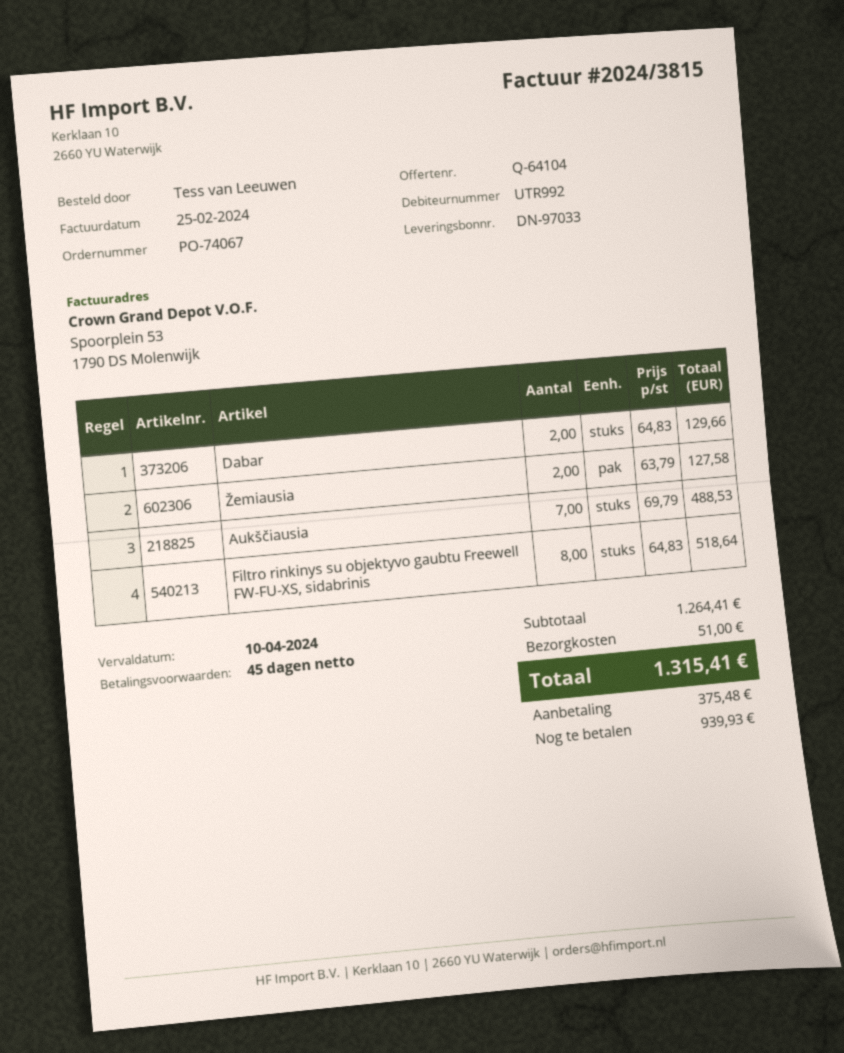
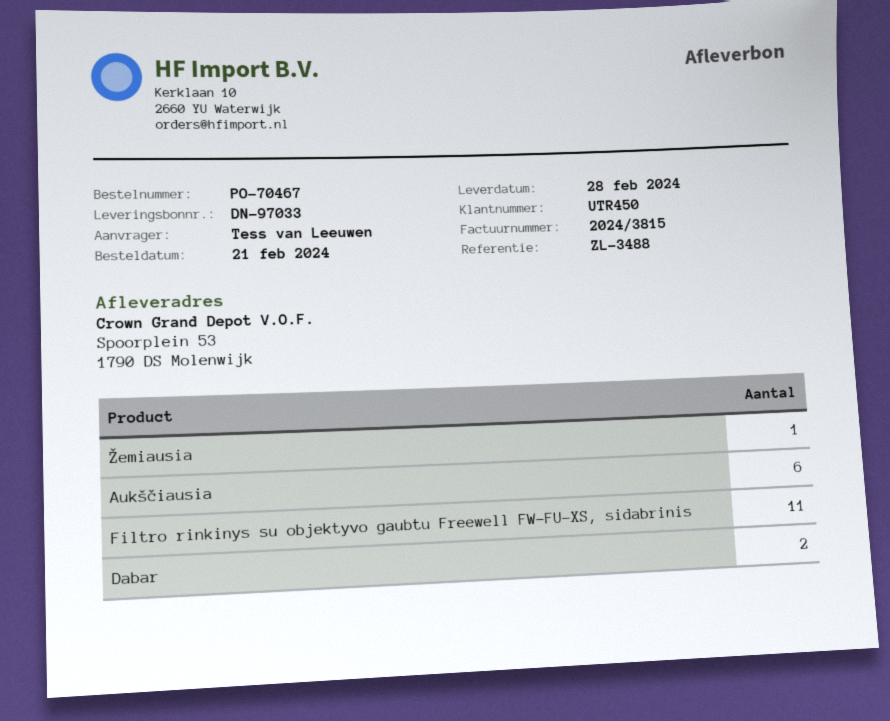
order number: PO-74067 -> PO-70467
customer number: UTR992 -> UTR450
Žemiausia: 2 -> 1
Aukščiausia: 7 -> 6
Filtro rinkinys su objektyvo gaubtu Freewell FW-FU-XS, sidabrinis: 8 -> 11

